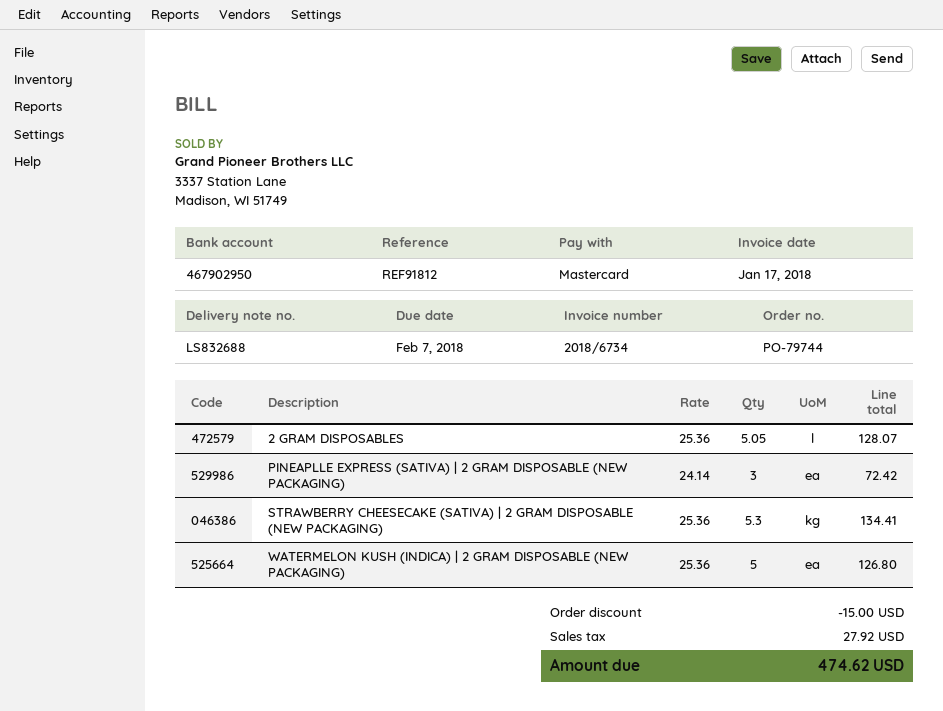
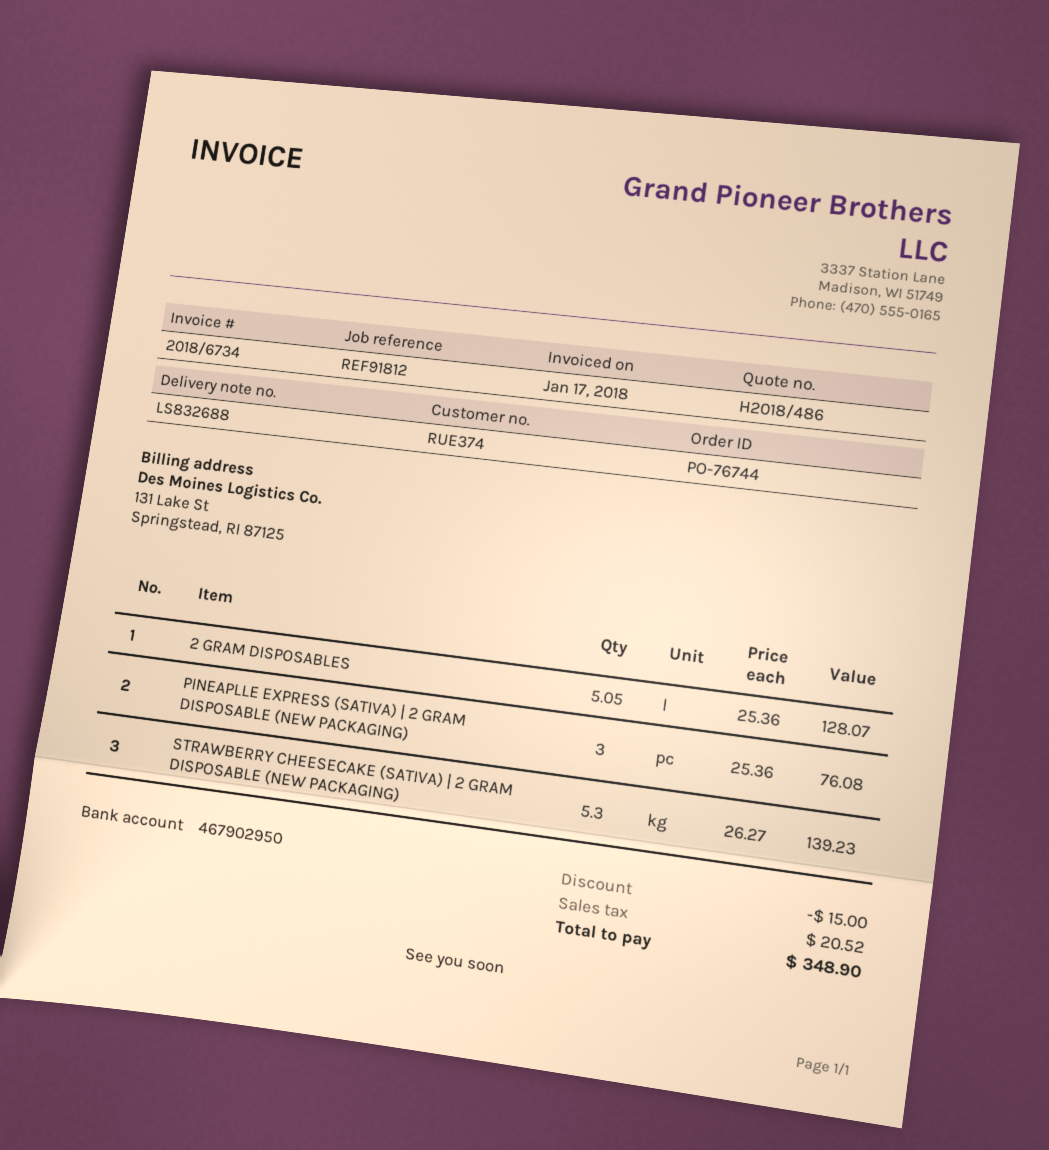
order number: PO-79744 -> PO-76744
PINEAPLLE EXPRESS (SATIVA) | 2 GRAM DISPOSABLE (NEW PACKAGING): 3 x 24.14 = 72.42 -> 3 x 25.36 = 76.08
STRAWBERRY CHEESECAKE (SATIVA) | 2 GRAM DISPOSABLE (NEW PACKAGING): 5.3 x 25.36 = 134.41 -> 5.3 x 26.27 = 139.23
WATERMELON KUSH (INDICA) | 2 GRAM DISPOSABLE (NEW PACKAGING): 5 x 25.36 = 126.80 -> none
tax: 27.92 -> 20.52
total: 474.62 -> 348.90

